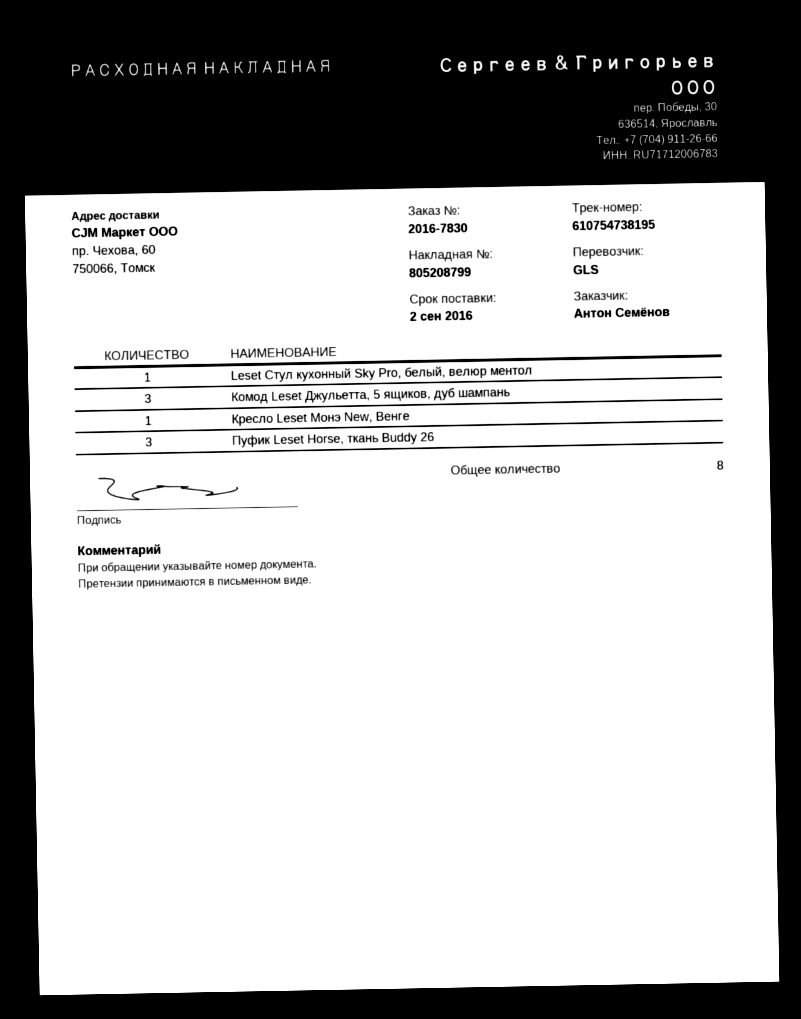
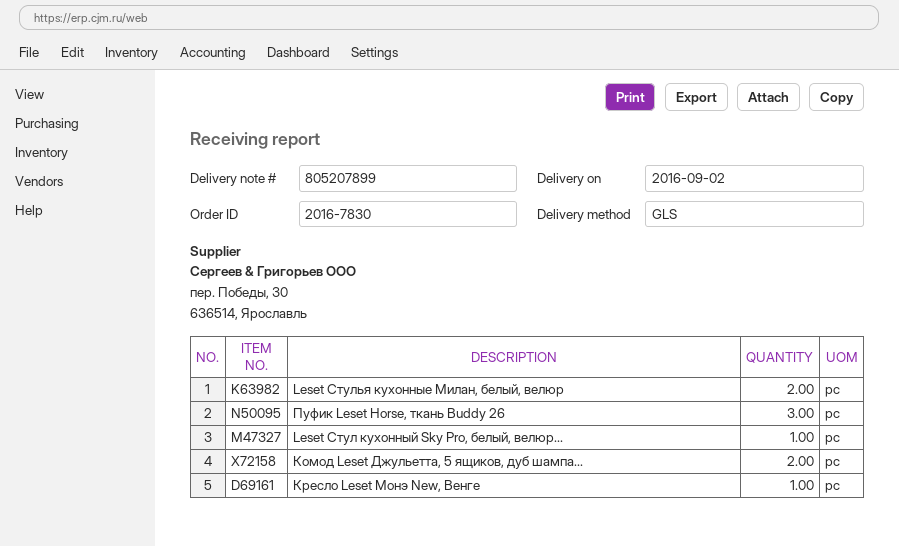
delivery note number: 805208799 -> 805207899
Комод Leset Джульетта, 5 ящиков, дуб шампань: 3 -> 2
Leset Стулья кухонные Милан, белый, велюр: none -> 2

